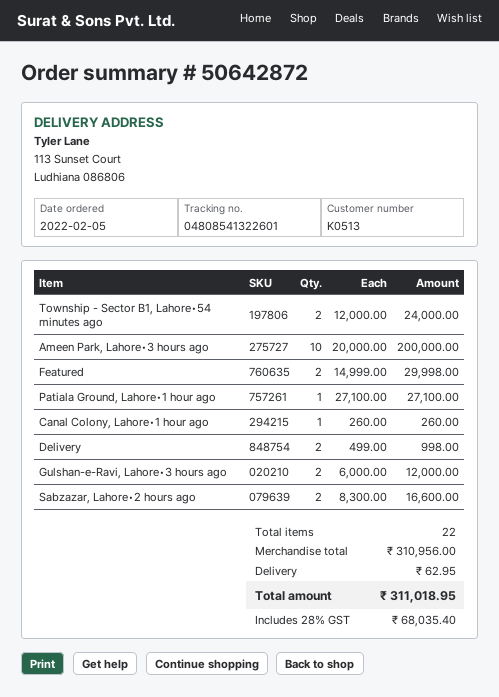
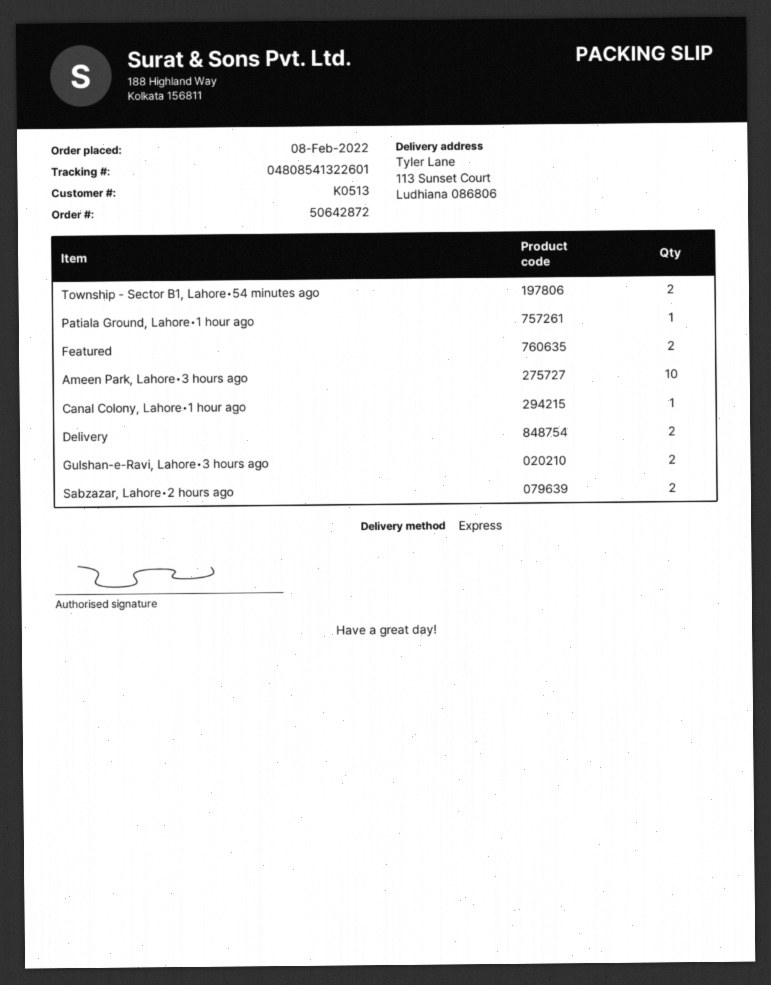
order date: 2022-02-05 -> 2022-02-08

